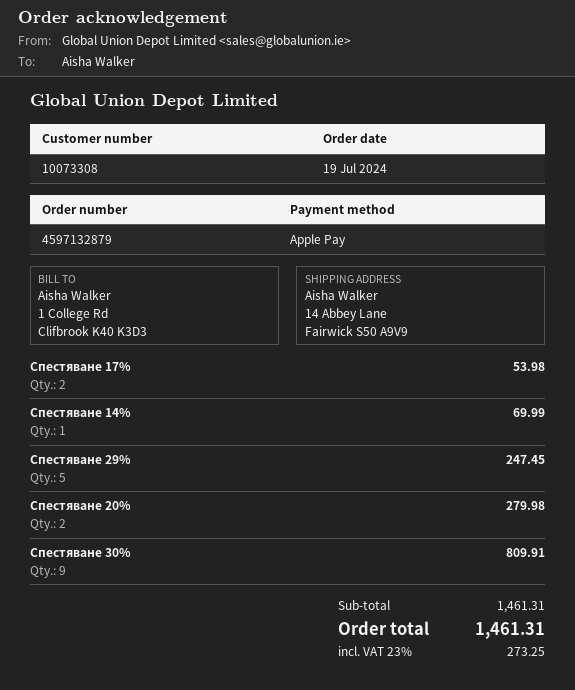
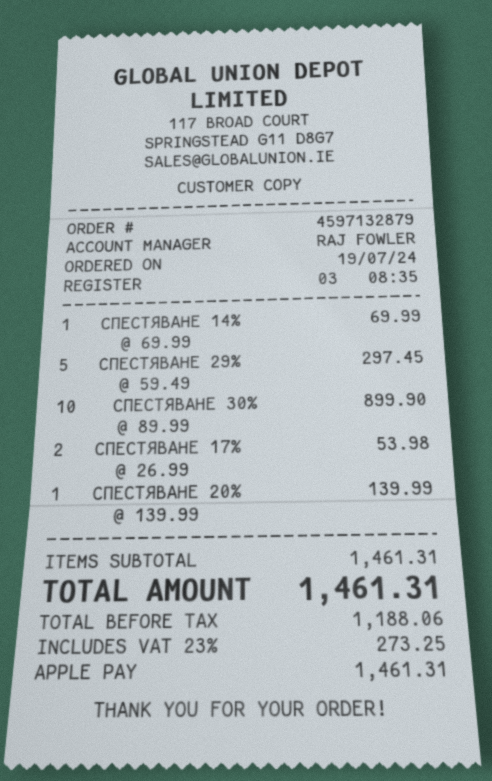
Спестяване 29%: 5 for 247.45 -> 5 for 297.45
Спестяване 20%: 2 for 279.98 -> 1 for 139.99
Спестяване 30%: 9 for 809.91 -> 10 for 899.90

